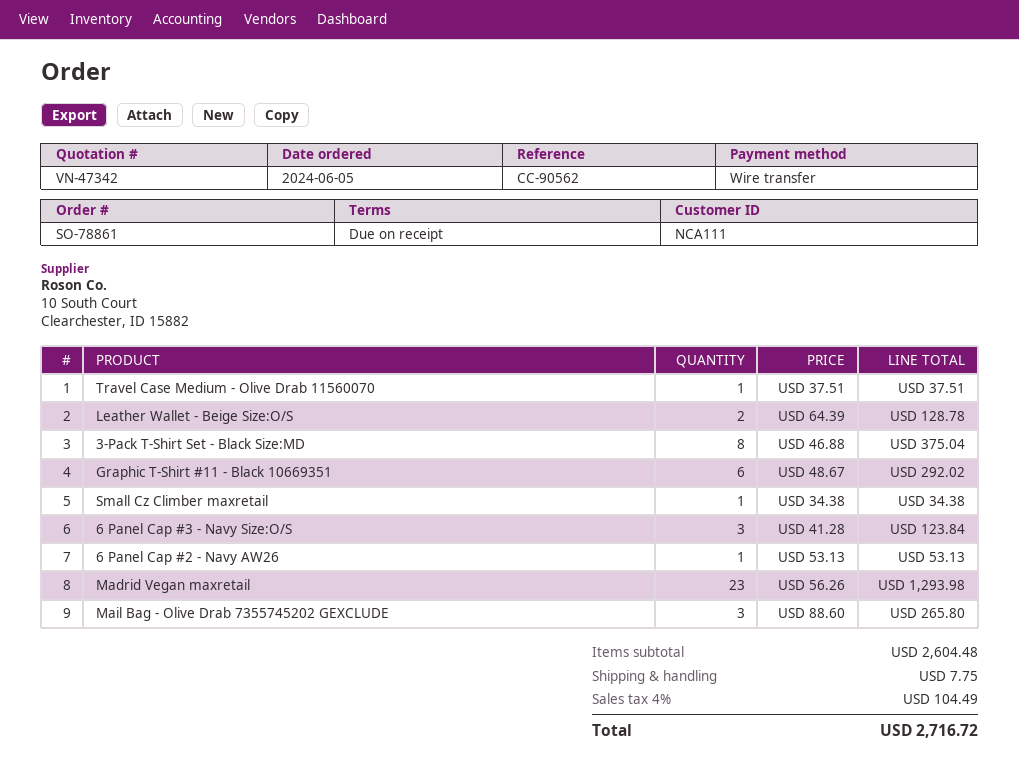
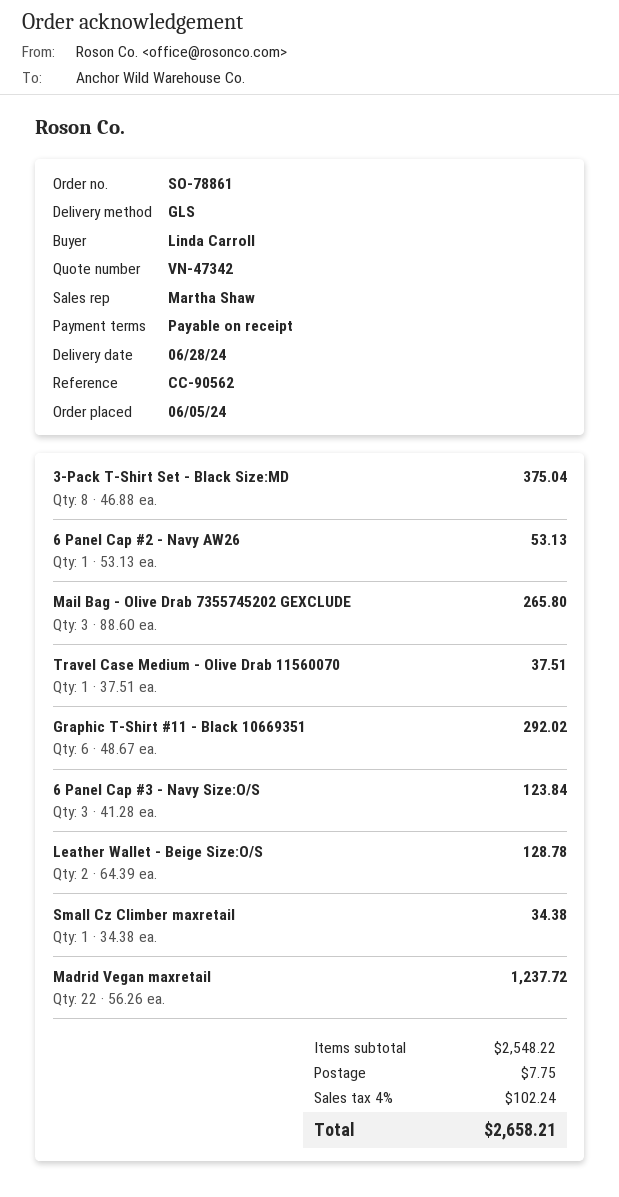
Madrid Vegan maxretail: 23 x 56.26 = 1293.98 -> 22 x 56.26 = 1237.72
subtotal: 2604.48 -> 2548.22
tax: 4% = 104.49 -> 4% = 102.24
total: 2716.72 -> 2658.21

